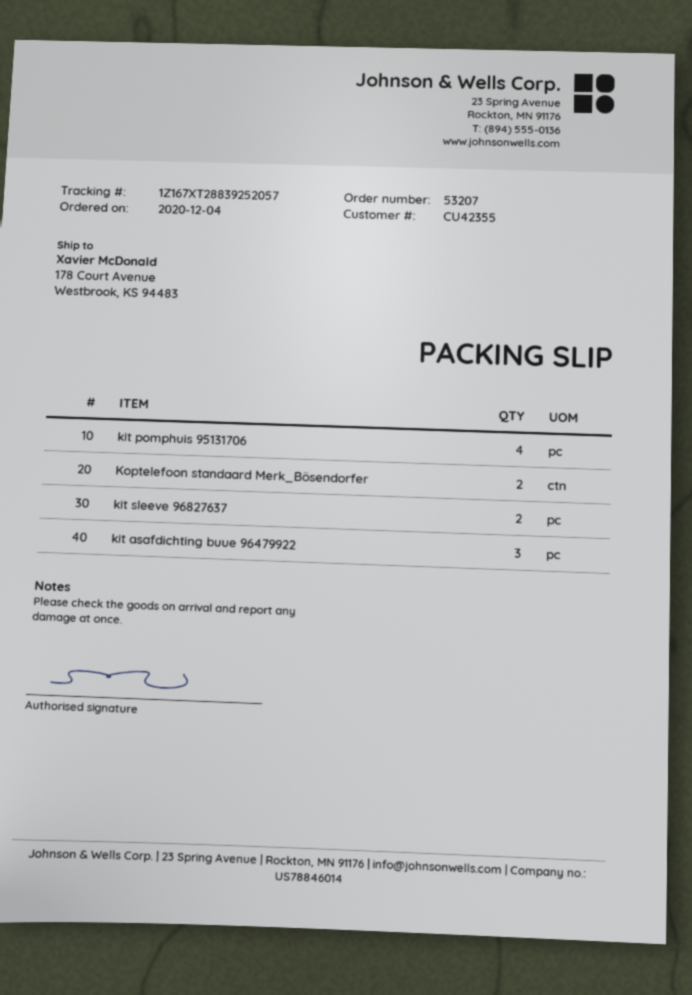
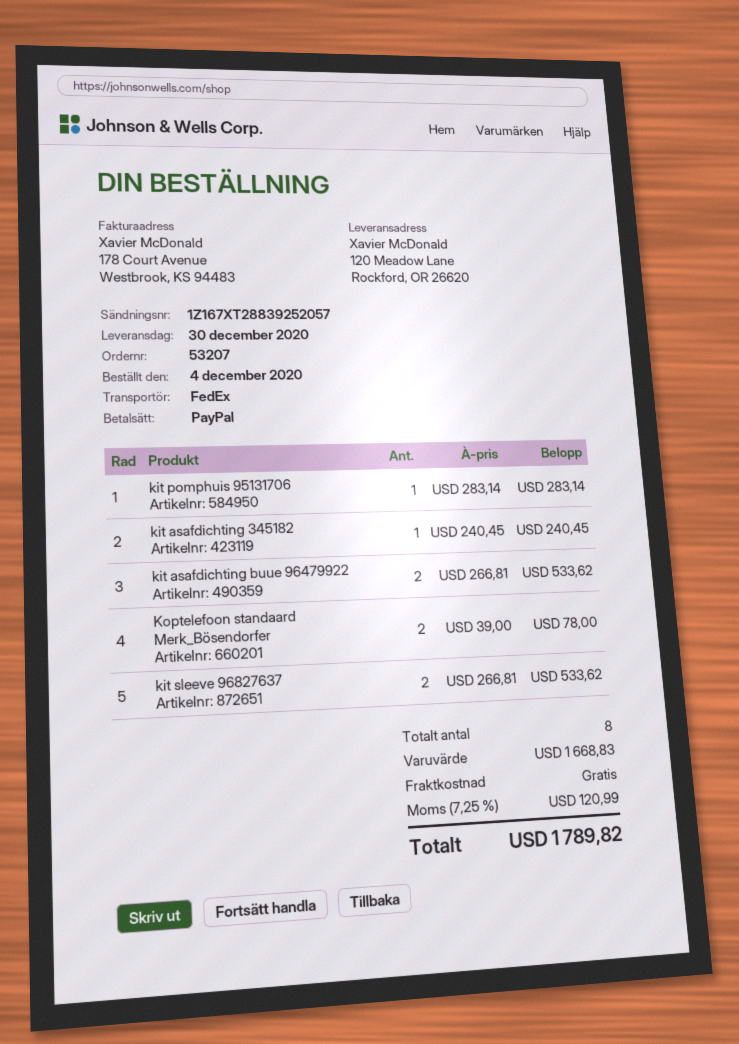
ship to: 178 Court Avenue, Westbrook, KS 94483 -> 120 Meadow Lane, Rockford, OR 26620
kit pomphuis 95131706: 4 -> 1
kit asafdichting buue 96479922: 3 -> 2
kit asafdichting 345182: none -> 1

